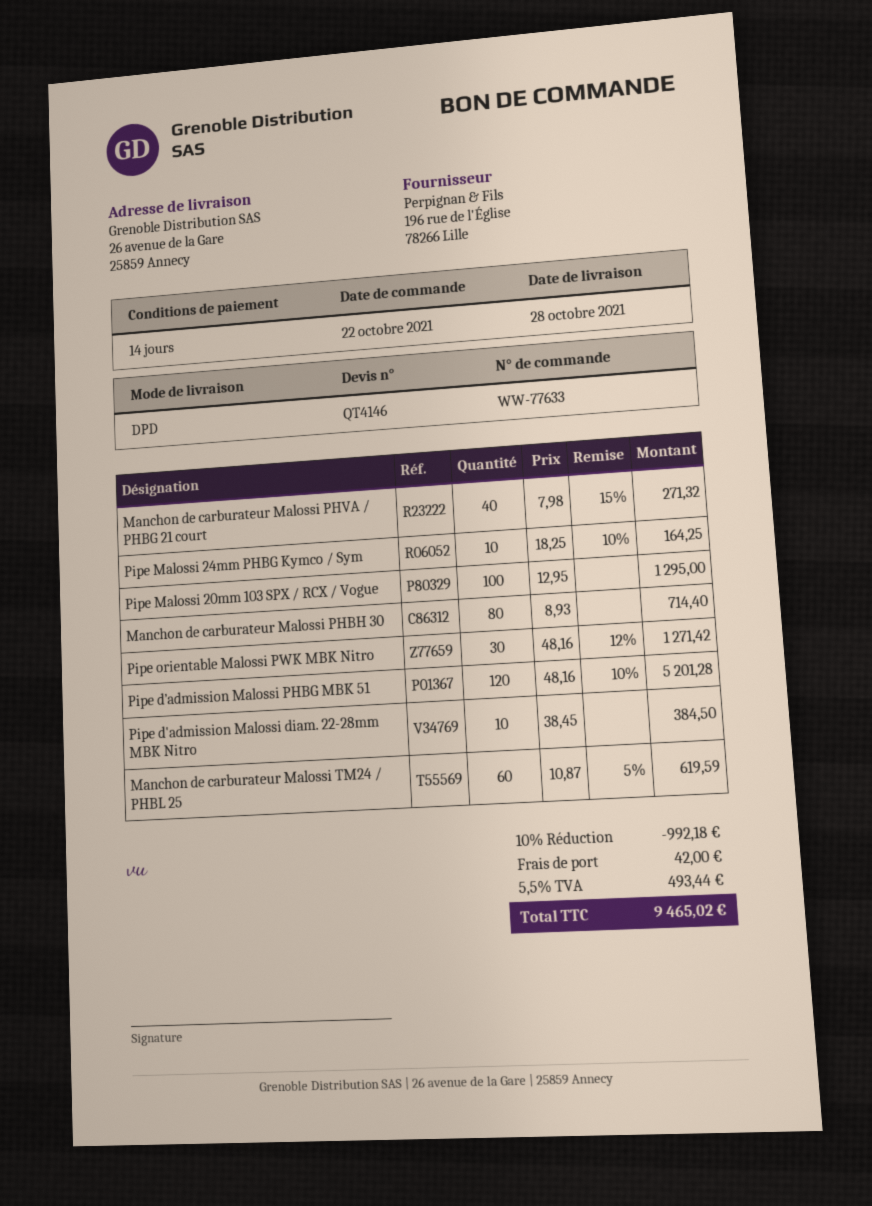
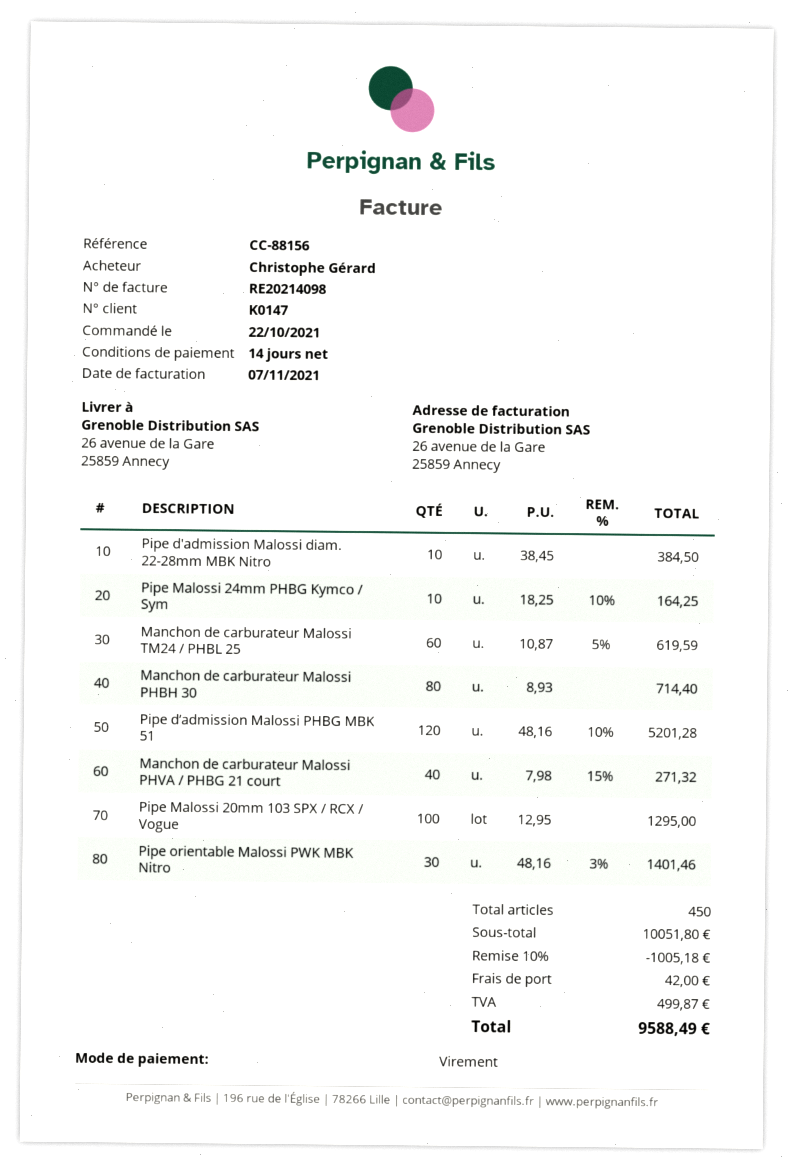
Pipe orientable Malossi PWK MBK Nitro: 30 x 48.16 - 12% = 1271.42 -> 30 x 48.16 - 3% = 1401.46
discount: 10% = 992.18 -> 10% = 1005.18
tax: 493.44 -> 499.87
total: 9465.02 -> 9588.49

